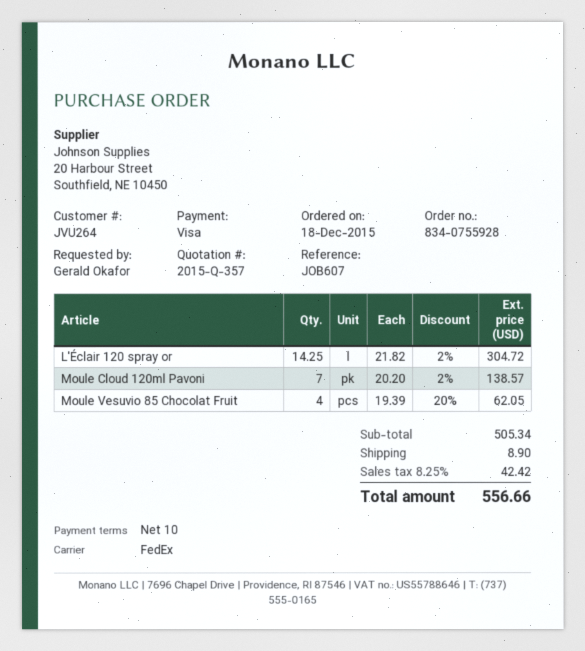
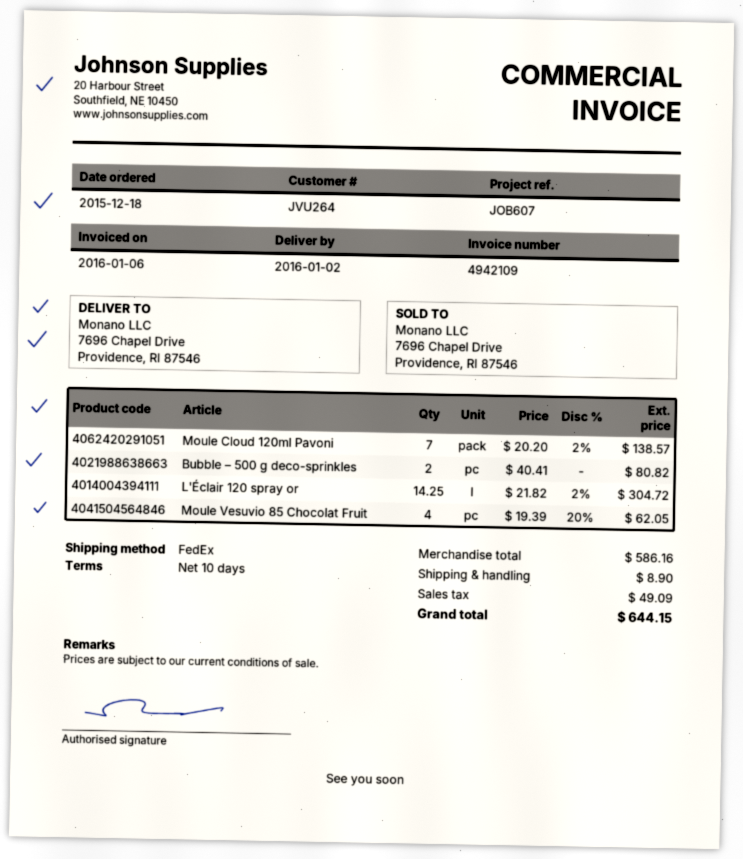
Bubble – 500 g deco-sprinkles: none -> 2 x 40.41 = 80.82
subtotal: 505.34 -> 586.16
tax: 42.42 -> 49.09
total: 556.66 -> 644.15

